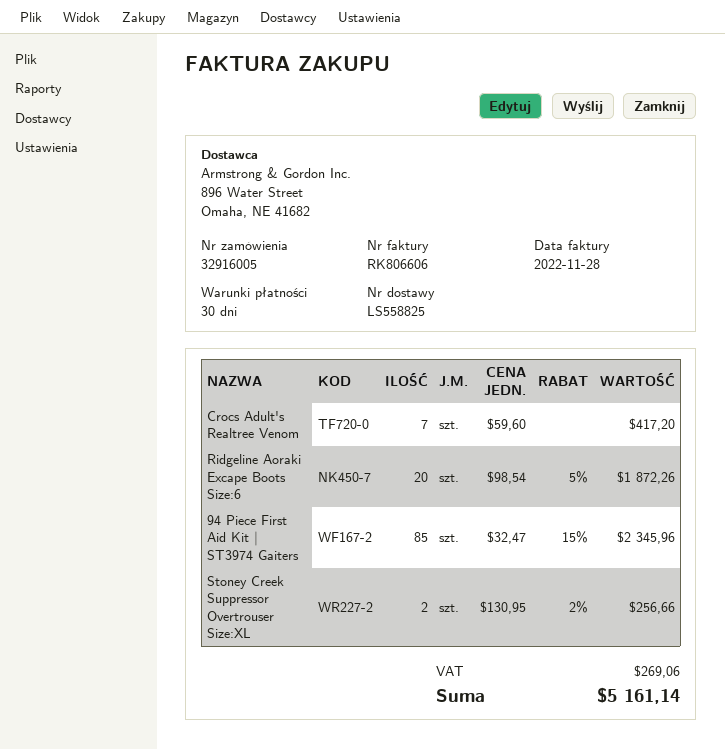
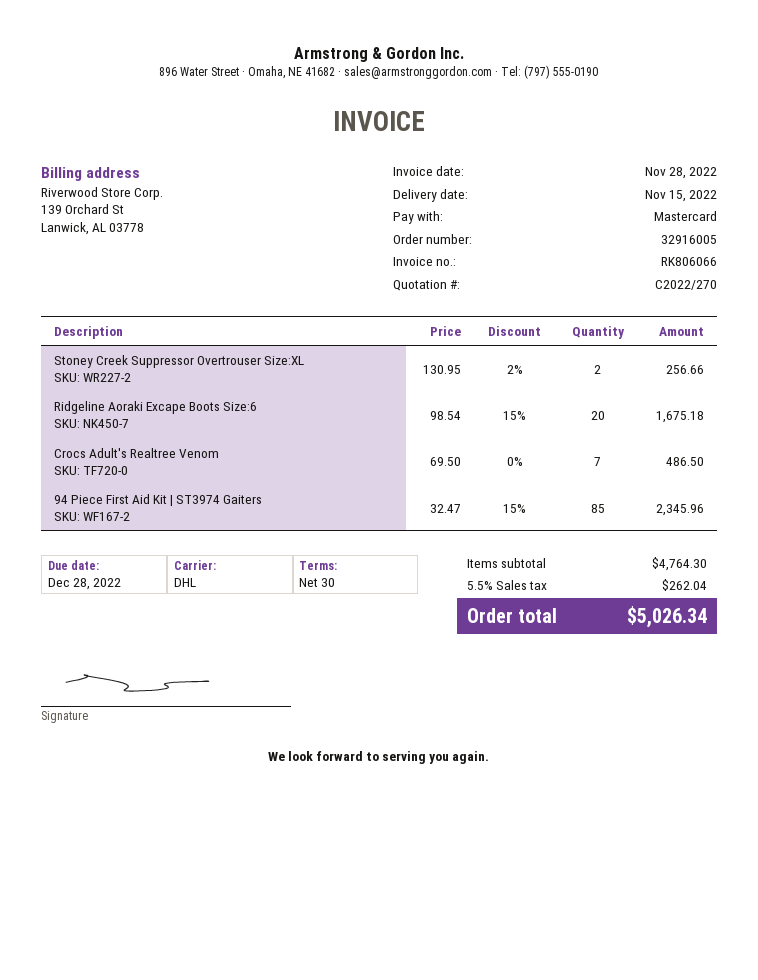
invoice number: RK806606 -> RK806066
Crocs Adult's Realtree Venom: 7 x 59.60 = 417.20 -> 7 x 69.50 = 486.50
Ridgeline Aoraki Excape Boots Size:6: 20 x 98.54 - 5% = 1872.26 -> 20 x 98.54 - 15% = 1675.18
tax: 269.06 -> 262.04
total: 5161.14 -> 5026.34

